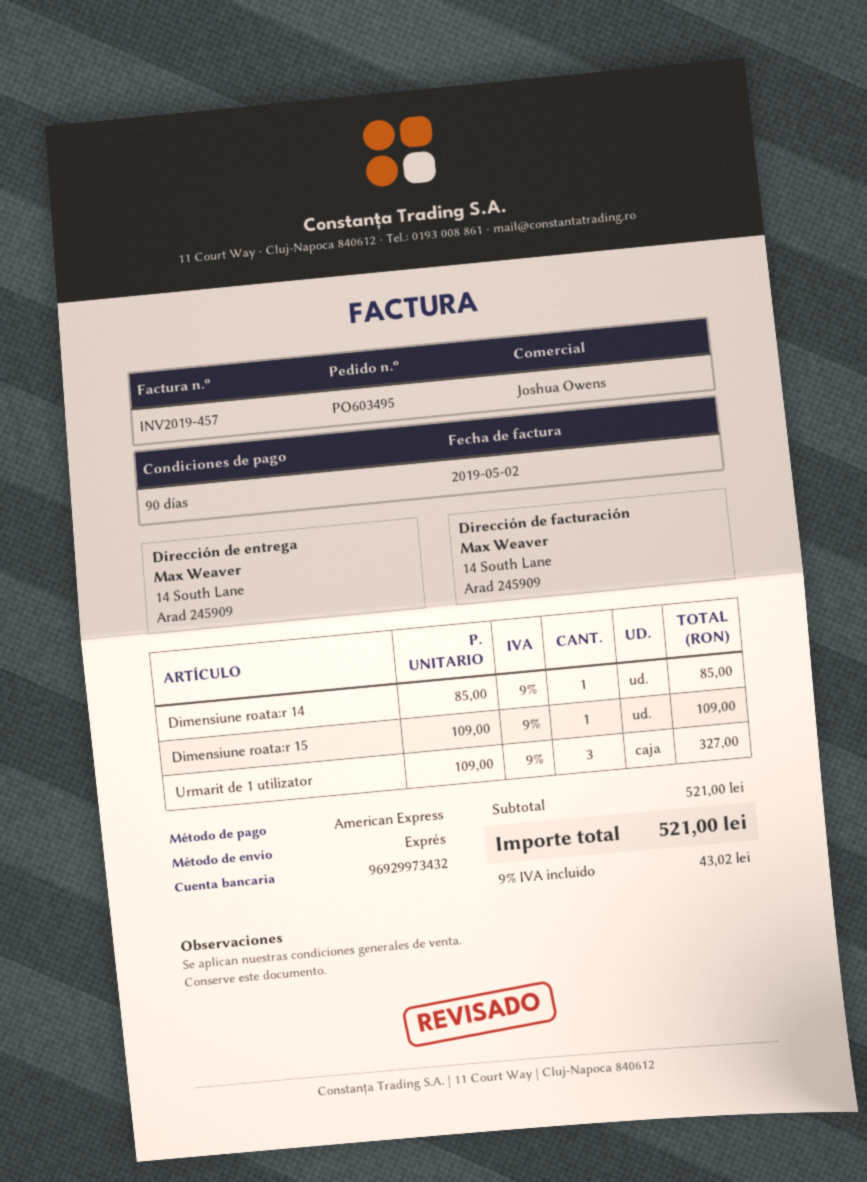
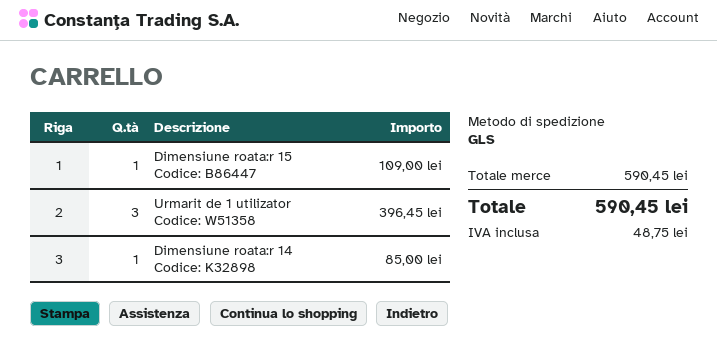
shipping method: express -> GLS
Urmarit de 1 utilizator: 3 for 327.00 -> 3 for 396.45
subtotal: 521.00 -> 590.45
tax: 43.02 -> 48.75
total: 521.00 -> 590.45

